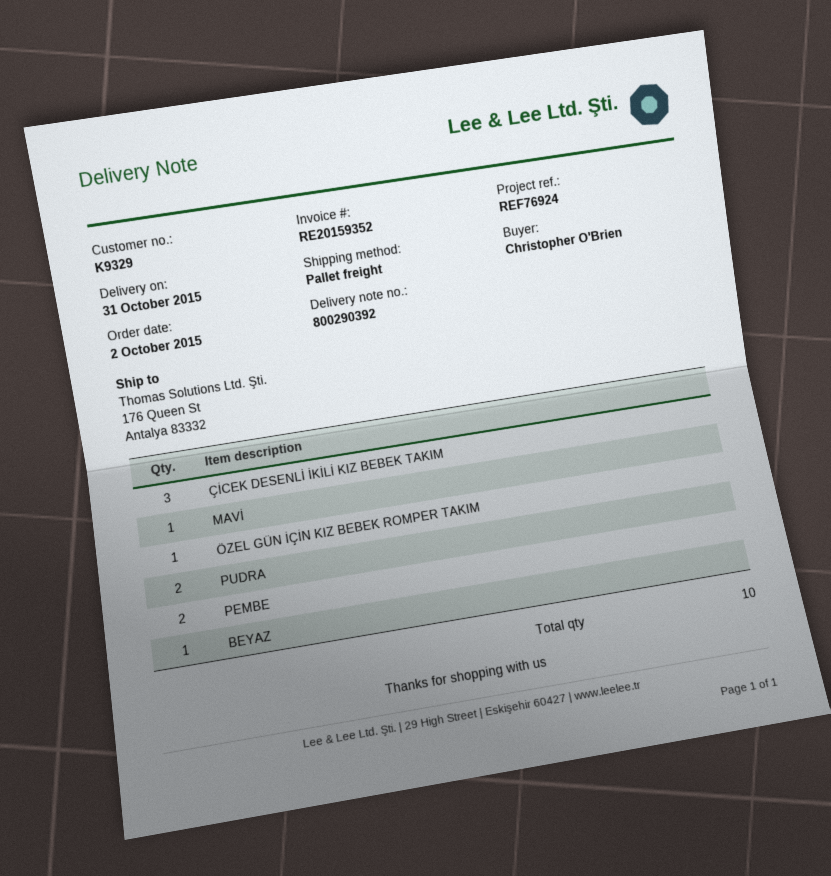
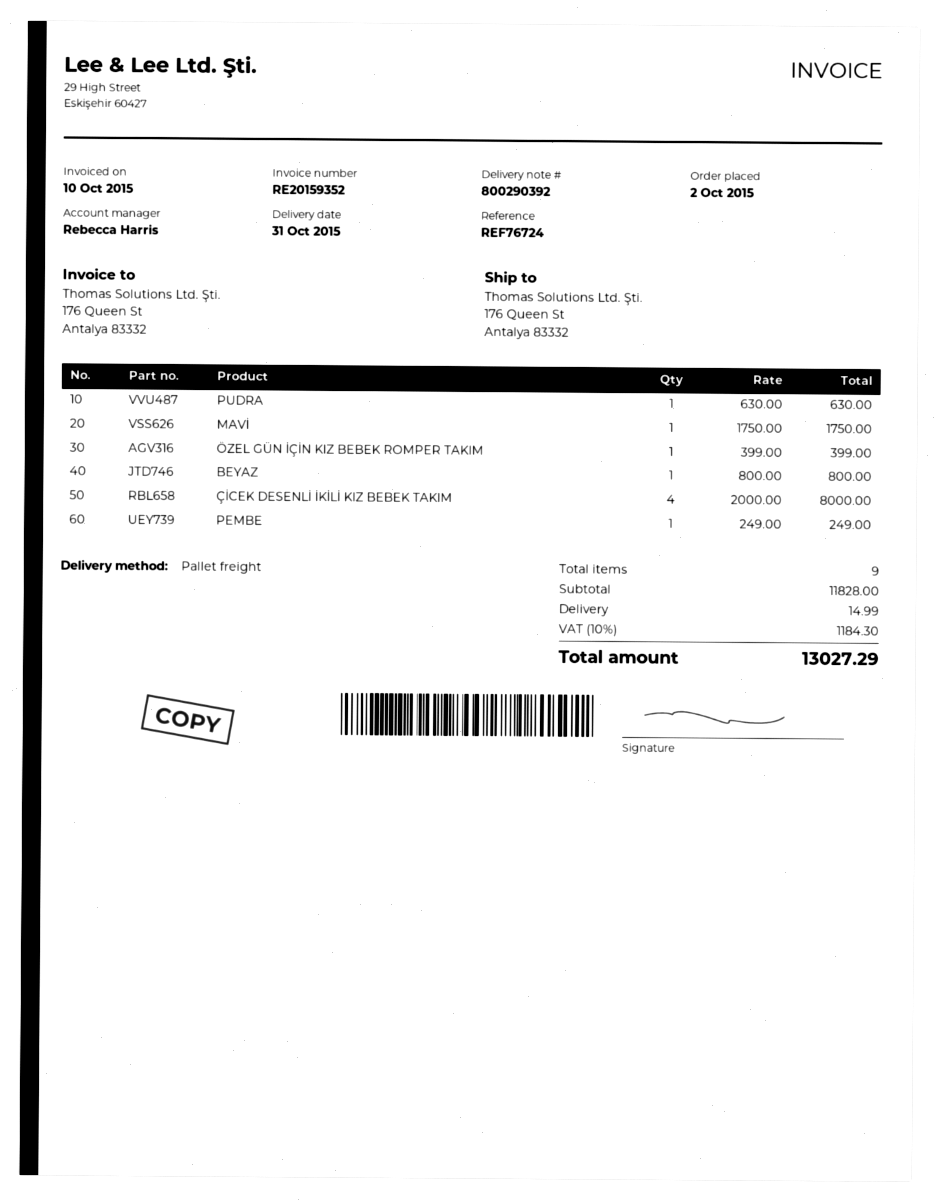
reference: REF76924 -> REF76724
ÇİCEK DESENLİ İKİLİ KIZ BEBEK TAKIM: 3 -> 4
PUDRA: 2 -> 1
PEMBE: 2 -> 1
total quantity: 10 -> 9

